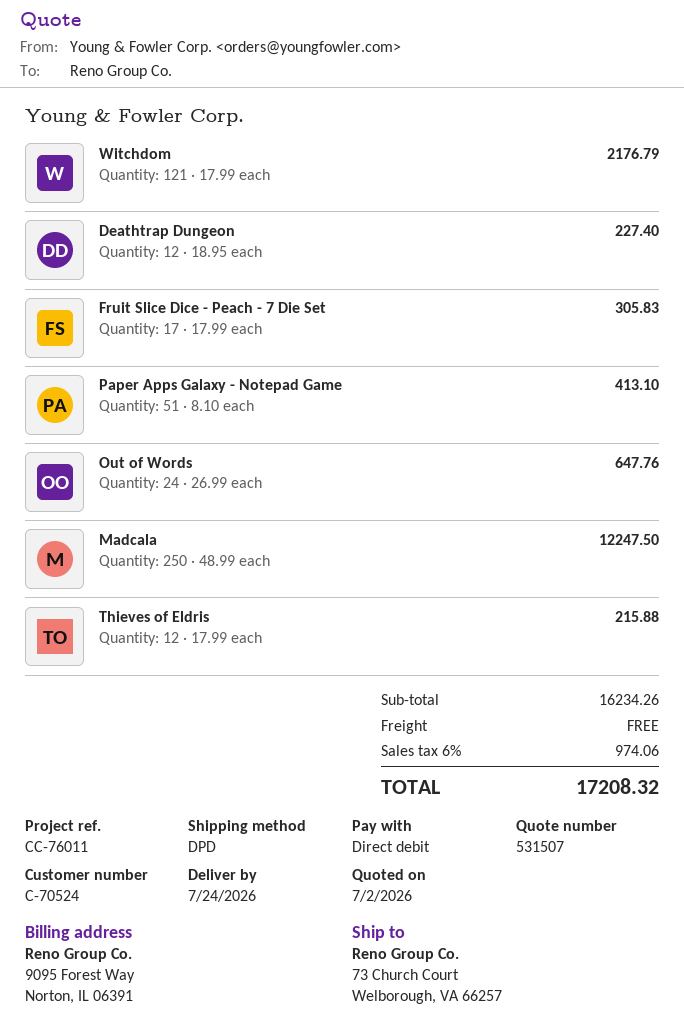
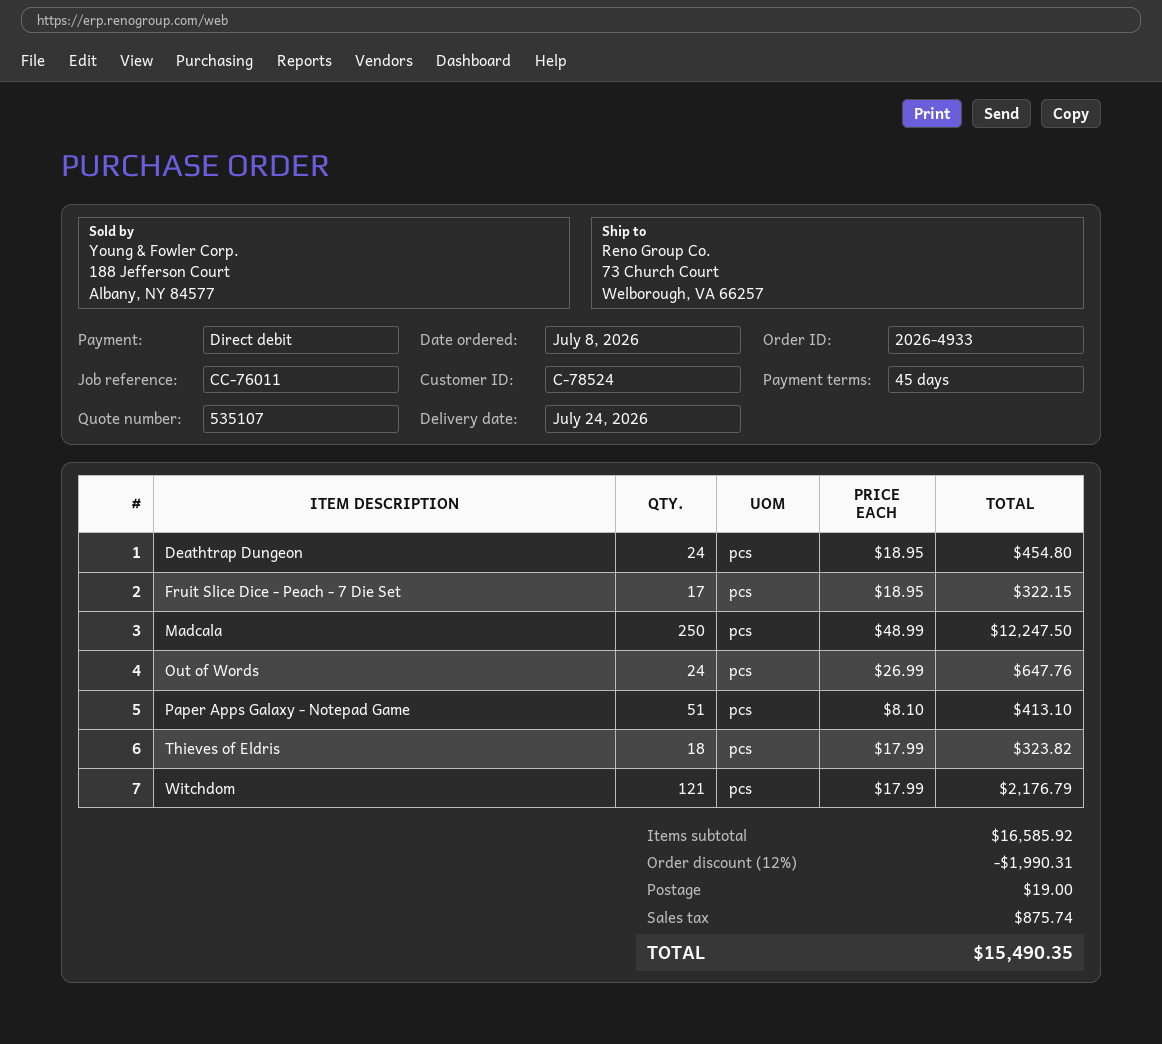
quote number: 531507 -> 535107
customer number: C-70524 -> C-78524
Deathtrap Dungeon: 12 x 18.95 = 227.40 -> 24 x 18.95 = 454.80
Fruit Slice Dice - Peach - 7 Die Set: 17 x 17.99 = 305.83 -> 17 x 18.95 = 322.15
Thieves of Eldris: 12 x 17.99 = 215.88 -> 18 x 17.99 = 323.82
subtotal: 16234.26 -> 16585.92
discount: none -> 12% = 1990.31
shipping: 0.00 -> 19.00
tax: 974.06 -> 875.74
total: 17208.32 -> 15490.35

